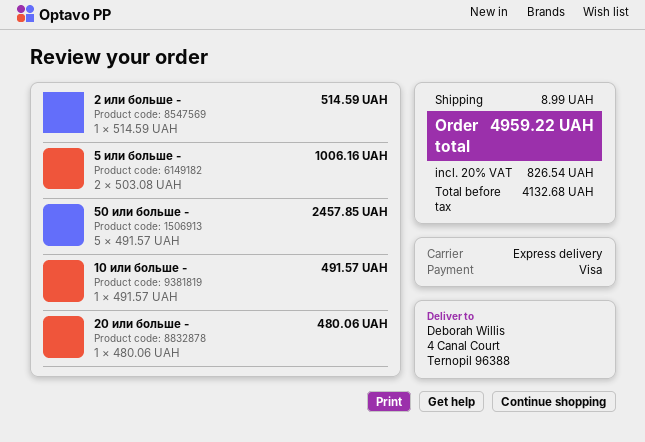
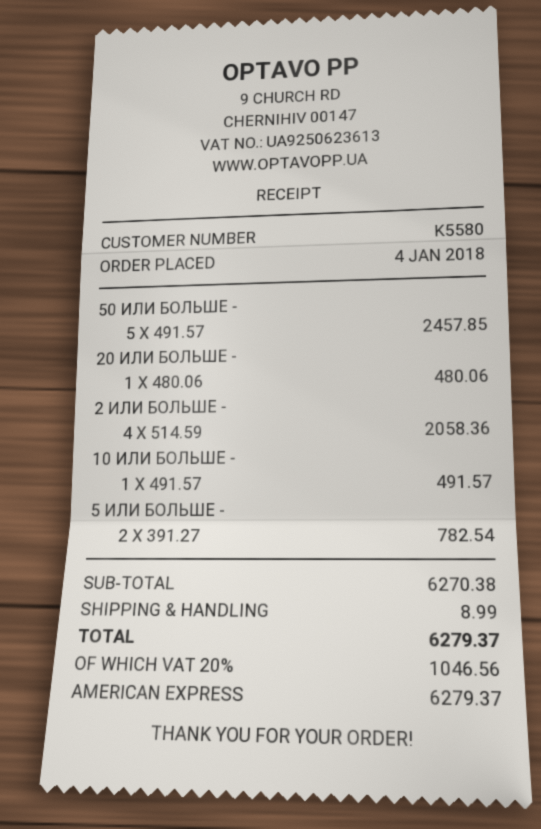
payment method: Visa -> American Express
2 или больше -: 1 x 514.59 = 514.59 -> 4 x 514.59 = 2058.36
5 или больше -: 2 x 503.08 = 1006.16 -> 2 x 391.27 = 782.54
tax: 20% = 826.54 -> 20% = 1046.56
total: 4959.22 -> 6279.37

